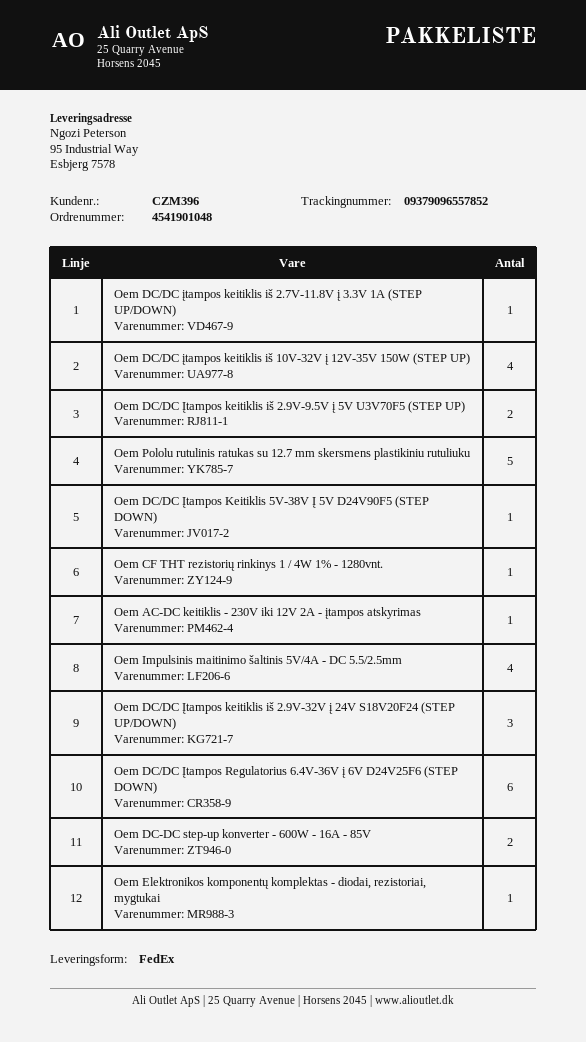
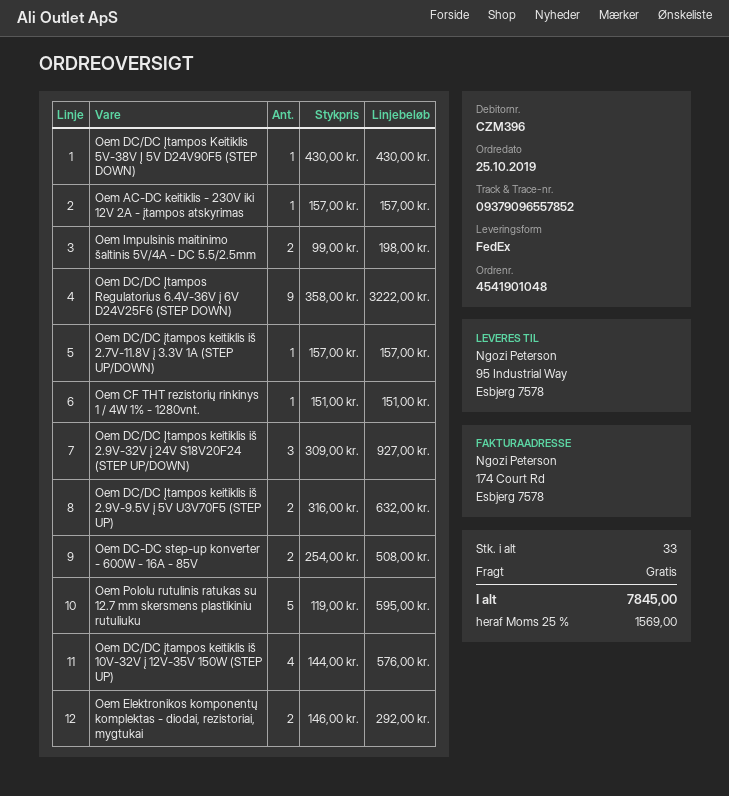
Oem Impulsinis maitinimo šaltinis 5V/4A - DC 5.5/2.5mm: 4 -> 2
Oem DC/DC Įtampos Regulatorius 6.4V-36V į 6V D24V25F6 (STEP DOWN): 6 -> 9
Oem Elektronikos komponentų komplektas - diodai, rezistoriai, mygtukai: 1 -> 2

